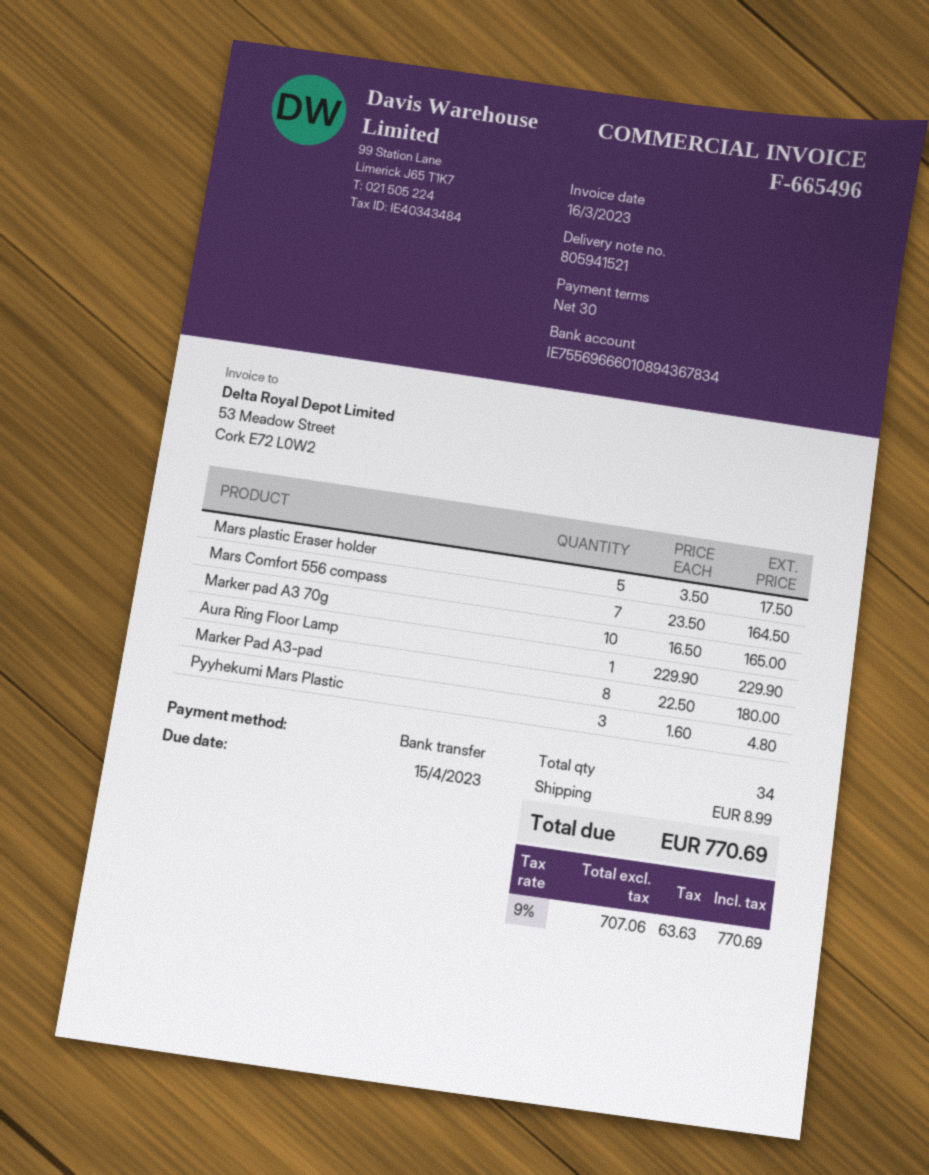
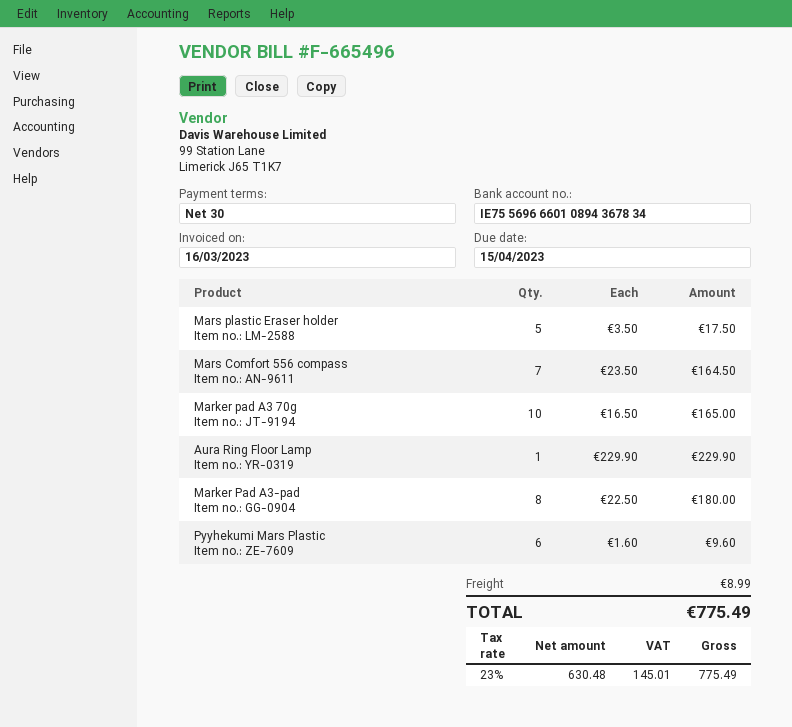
Pyyhekumi Mars Plastic: 3 x 1.60 = 4.80 -> 6 x 1.60 = 9.60
net: 707.06 -> 630.48
tax: 9% = 63.63 -> 23% = 145.01
total: 770.69 -> 775.49

